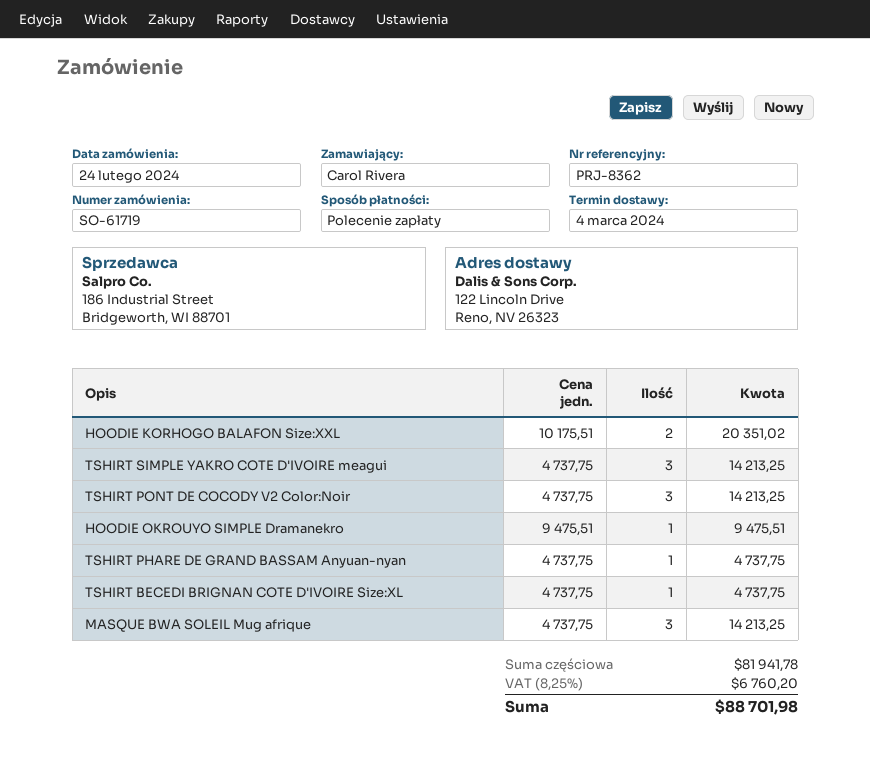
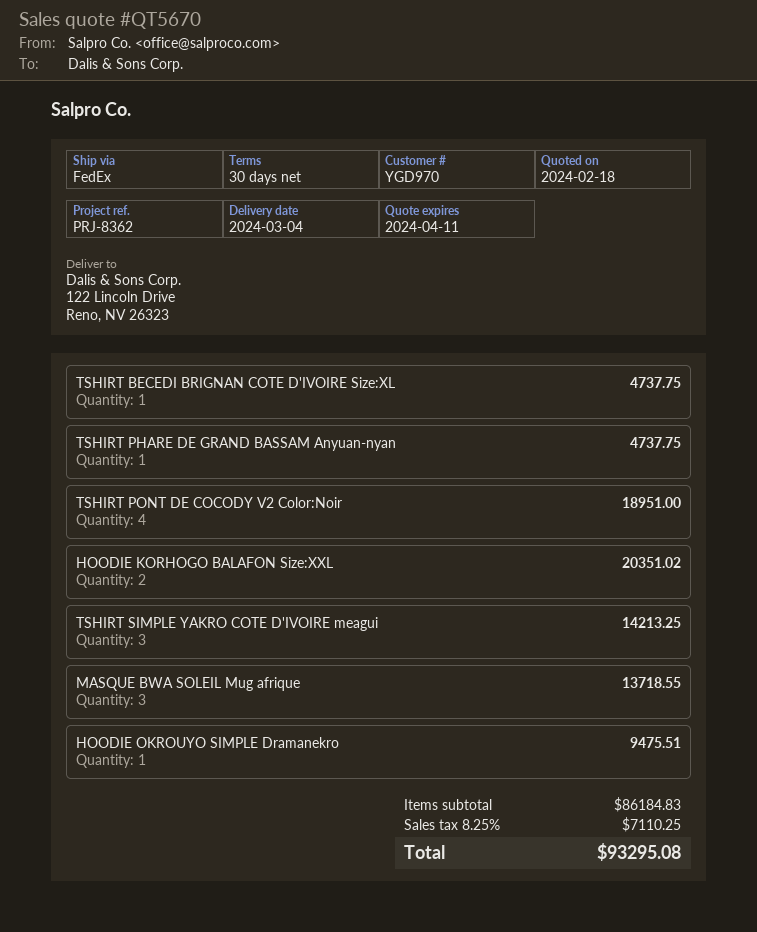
TSHIRT PONT DE COCODY V2 Color:Noir: 3 for 14213.25 -> 4 for 18951.00
MASQUE BWA SOLEIL Mug afrique: 3 for 14213.25 -> 3 for 13718.55
subtotal: 81941.78 -> 86184.83
tax: 8.25% = 6760.20 -> 8.25% = 7110.25
total: 88701.98 -> 93295.08

